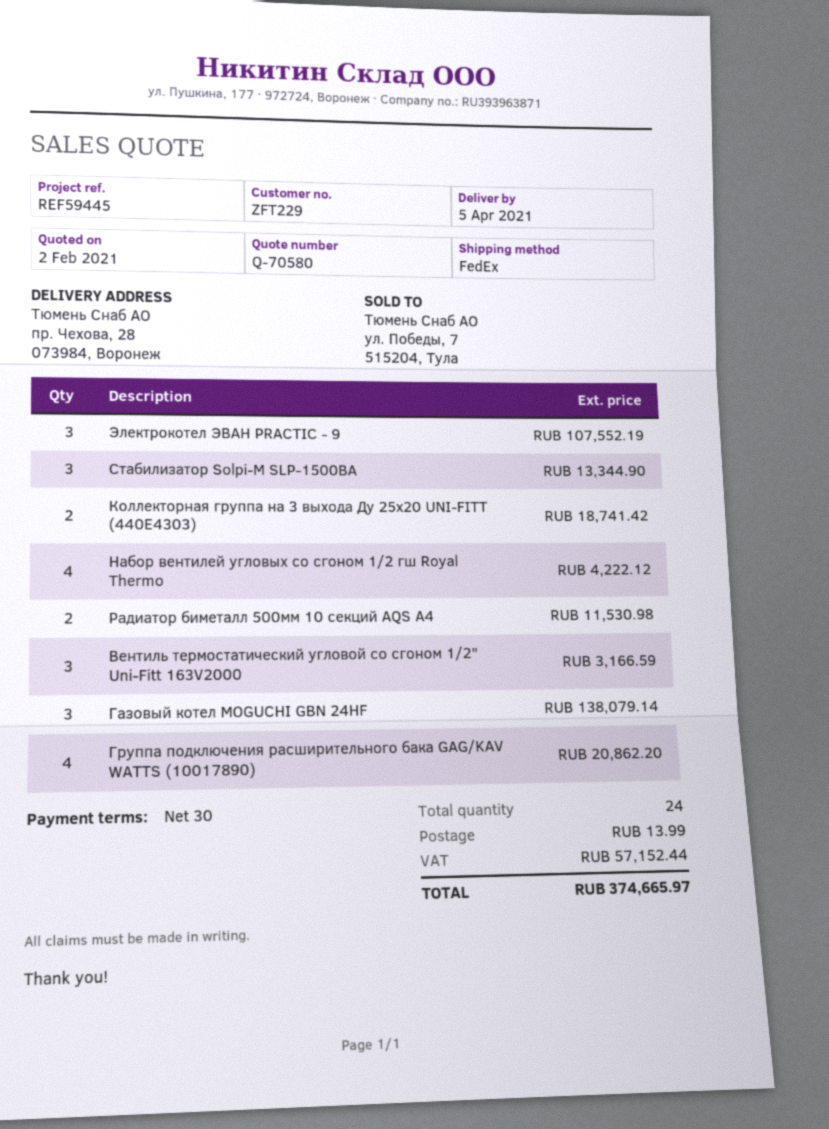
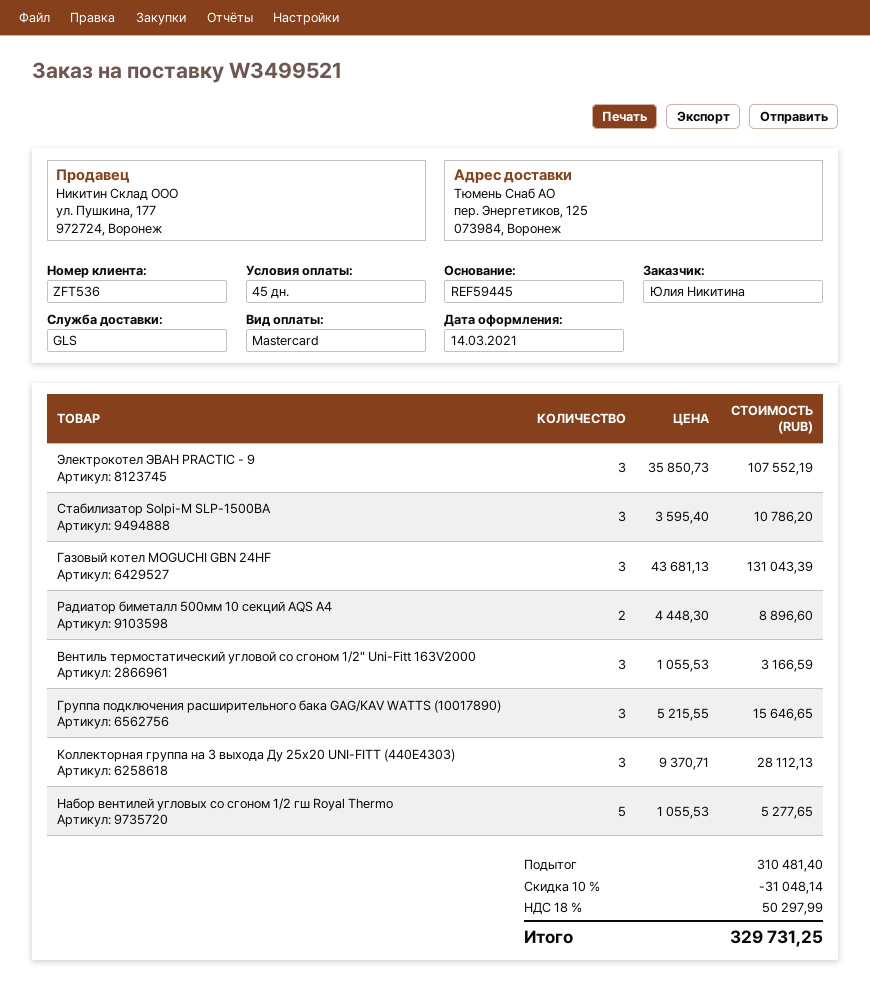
payment terms: 30 days -> 45 days
customer number: ZFT229 -> ZFT536
shipping method: FedEx -> GLS
ship to: пр. Чехова, 28, 073984, Воронеж -> пер. Энергетиков, 125, 073984, Воронеж
Стабилизатор Solpi-M SLP-1500BA: 3 for 13344.90 -> 3 for 10786.20
Коллекторная группа на 3 выхода Ду 25х20 UNI-FITT (440Е4303): 2 for 18741.42 -> 3 for 28112.13
Набор вентилей угловых со сгоном 1/2 гш Royal Thermo: 4 for 4222.12 -> 5 for 5277.65
Радиатор биметалл 500мм 10 секций AQS A4: 2 for 11530.98 -> 2 for 8896.60
Газовый котел MOGUCHI GBN 24HF: 3 for 138079.14 -> 3 for 131043.39
Группа подключения расширительного бака GAG/KAV WATTS (10017890): 4 for 20862.20 -> 3 for 15646.65
discount: none -> 10% = 31048.14
shipping: 13.99 -> none
tax: 57152.44 -> 50297.99
total: 374665.97 -> 329731.25

